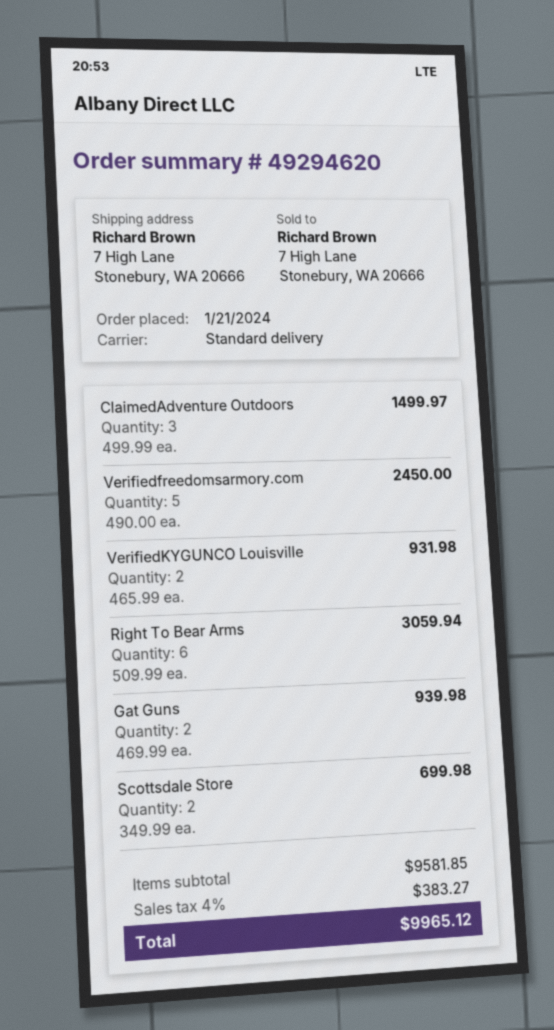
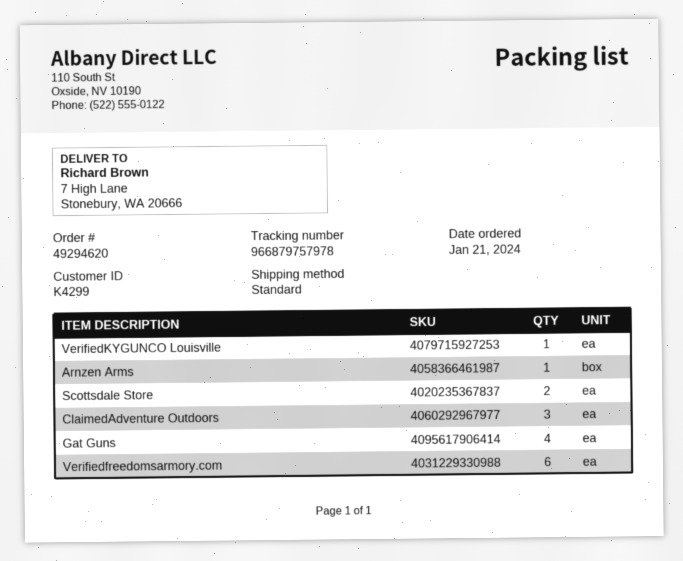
Verifiedfreedomsarmory.com: 5 -> 6
VerifiedKYGUNCO Louisville: 2 -> 1
Right To Bear Arms: 6 -> none
Gat Guns: 2 -> 4
Arnzen Arms: none -> 1

